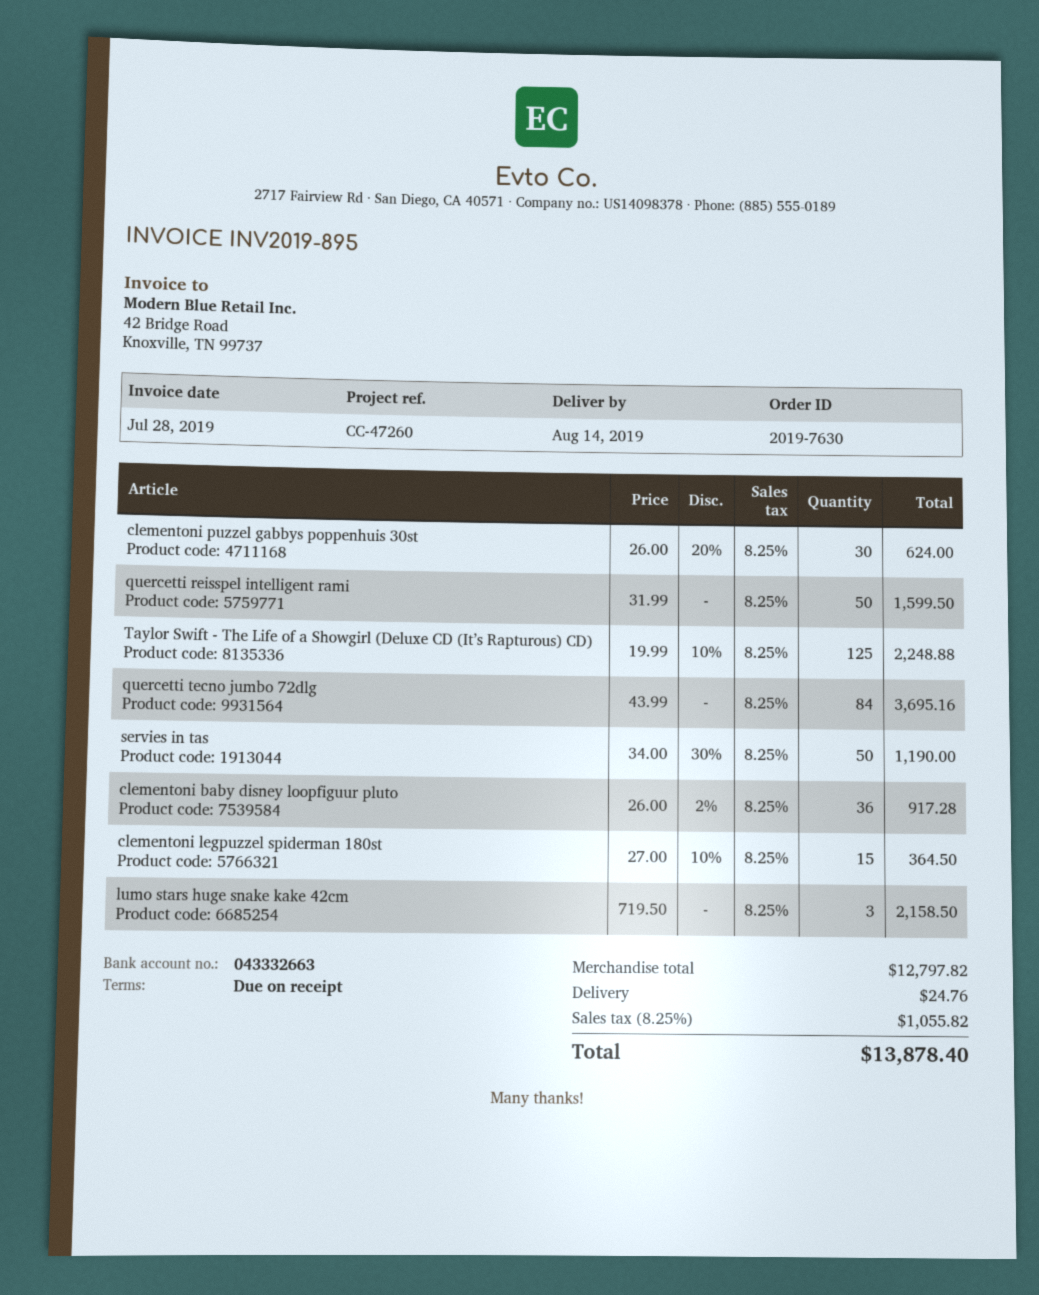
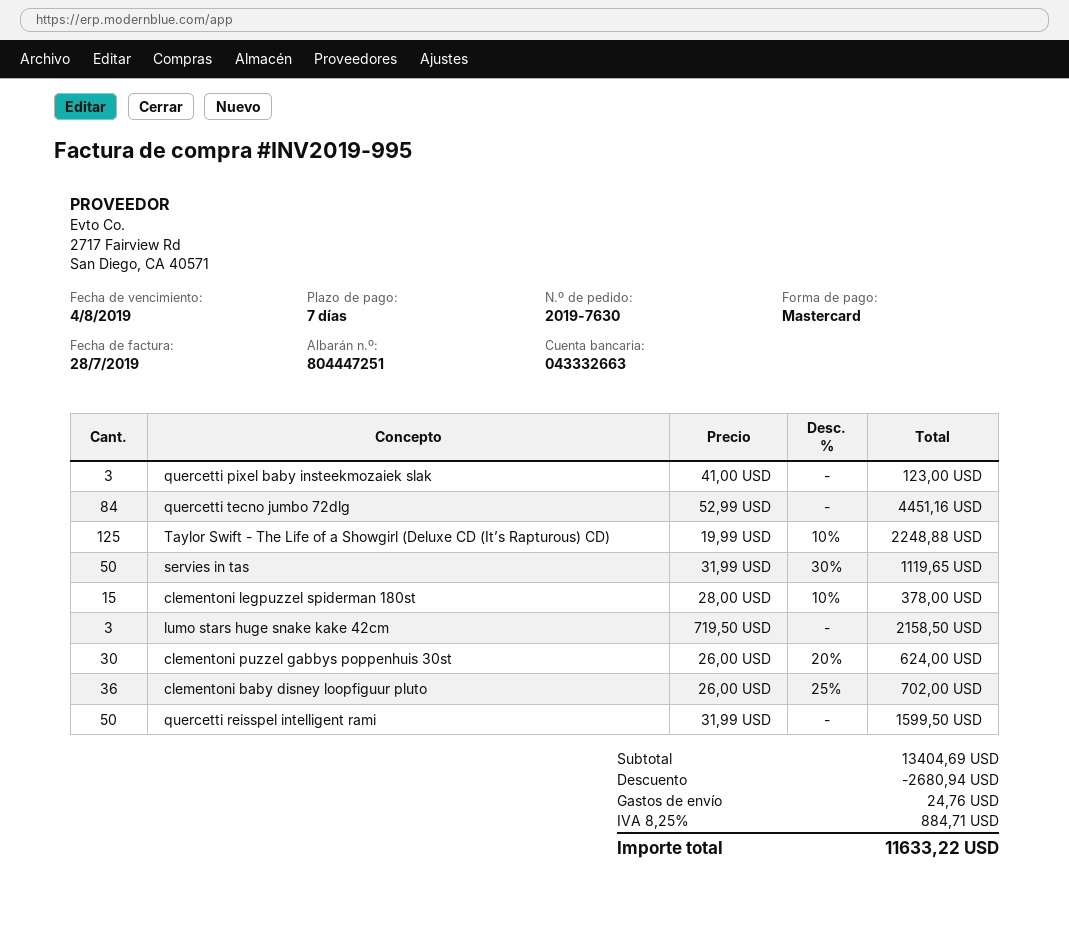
invoice number: INV2019-895 -> INV2019-995
payment terms: on receipt -> 7 days
quercetti tecno jumbo 72dlg: 84 x 43.99 = 3695.16 -> 84 x 52.99 = 4451.16
servies in tas: 50 x 34.00 - 30% = 1190.00 -> 50 x 31.99 - 30% = 1119.65
clementoni baby disney loopfiguur pluto: 36 x 26.00 - 2% = 917.28 -> 36 x 26.00 - 25% = 702.00
clementoni legpuzzel spiderman 180st: 15 x 27.00 - 10% = 364.50 -> 15 x 28.00 - 10% = 378.00
quercetti pixel baby insteekmozaiek slak: none -> 3 x 41.00 = 123.00
subtotal: 12797.82 -> 13404.69
discount: none -> 2680.94
tax: 8.25% = 1055.82 -> 8.25% = 884.71
total: 13878.40 -> 11633.22

